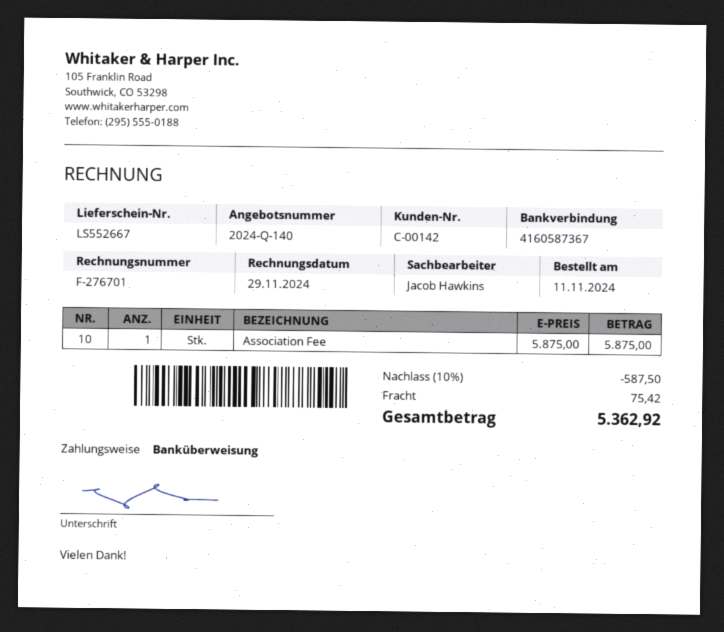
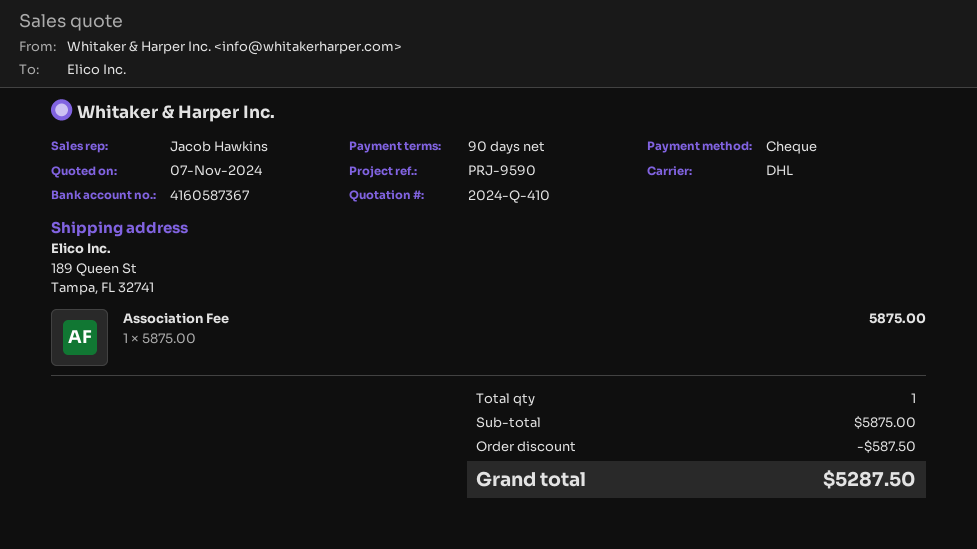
quote number: 2024-Q-140 -> 2024-Q-410
payment method: bank transfer -> cheque
shipping: 75.42 -> none
total: 5362.92 -> 5287.50

